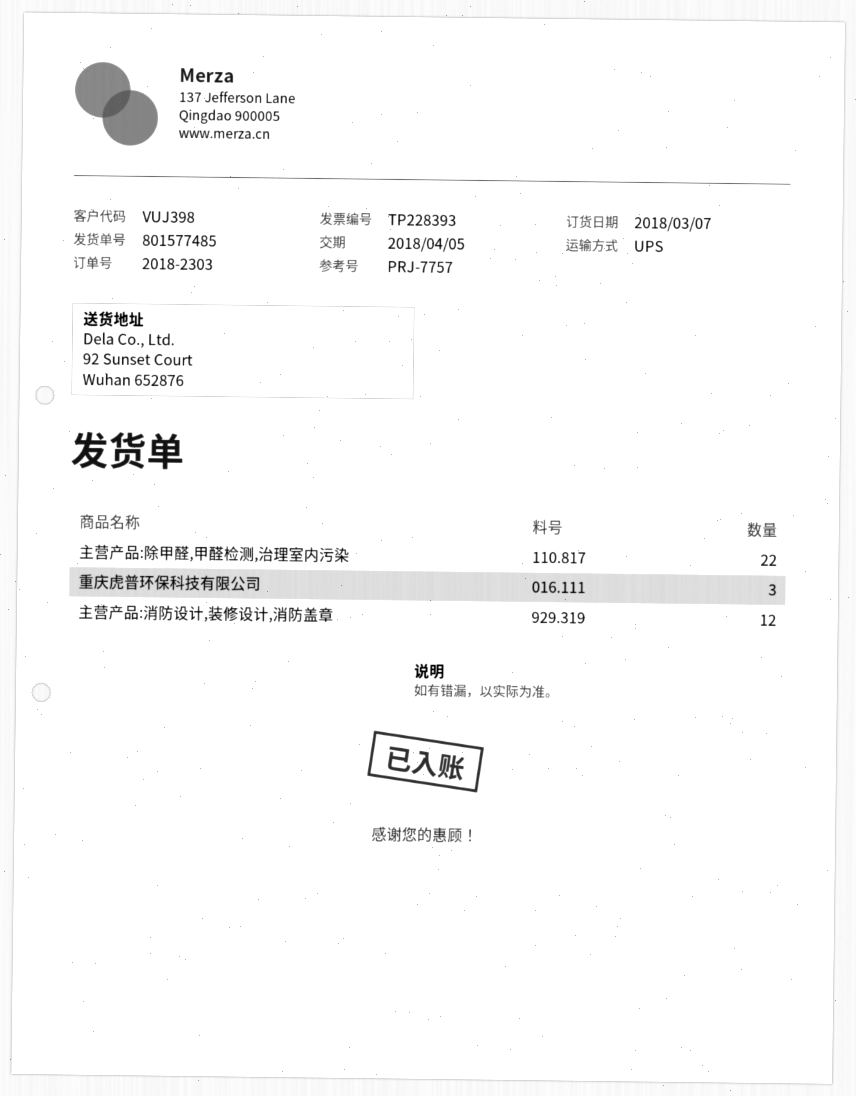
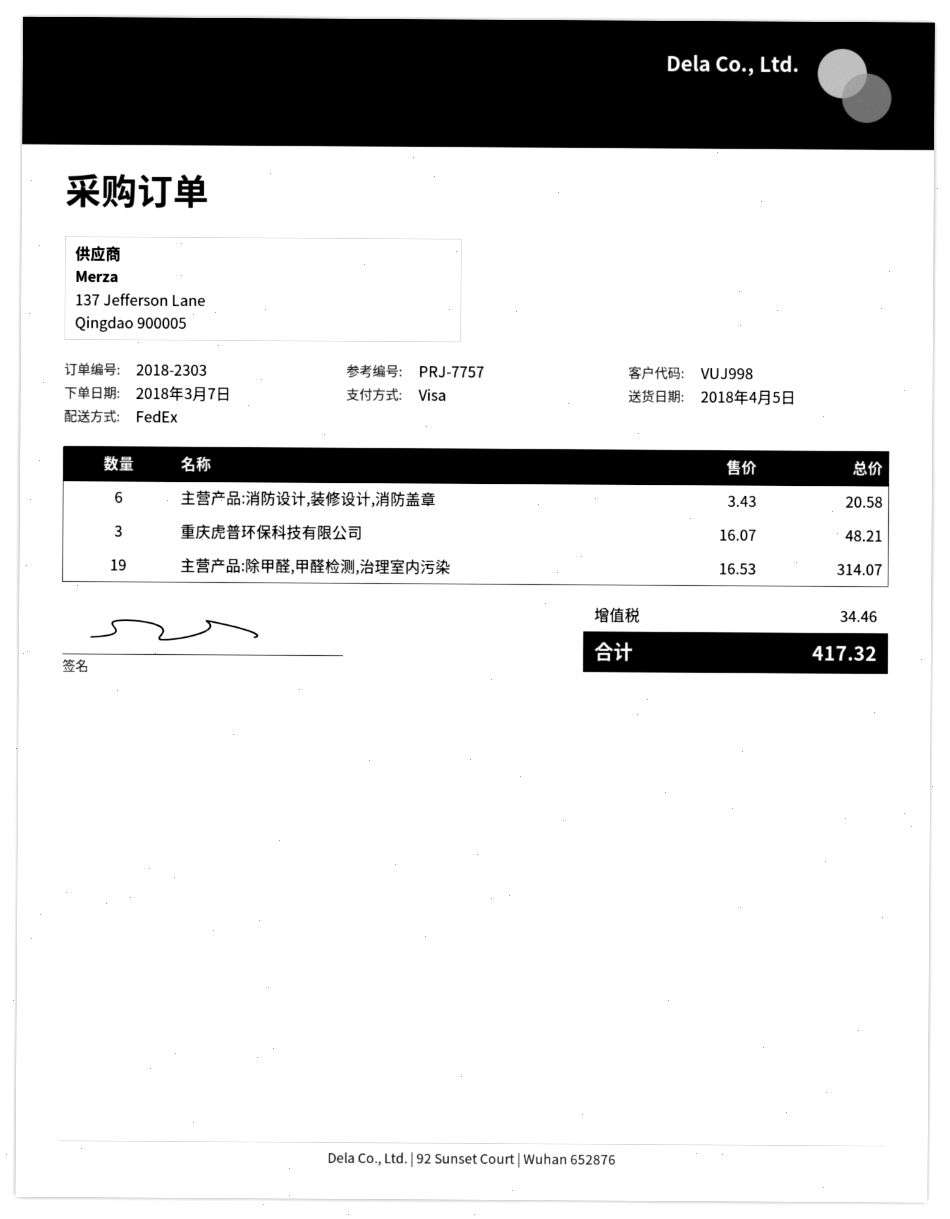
customer number: VUJ398 -> VUJ998
shipping method: UPS -> FedEx
主营产品:除甲醛,甲醛检测,治理室内污染: 22 -> 19
主营产品:消防设计,装修设计,消防盖章: 12 -> 6

